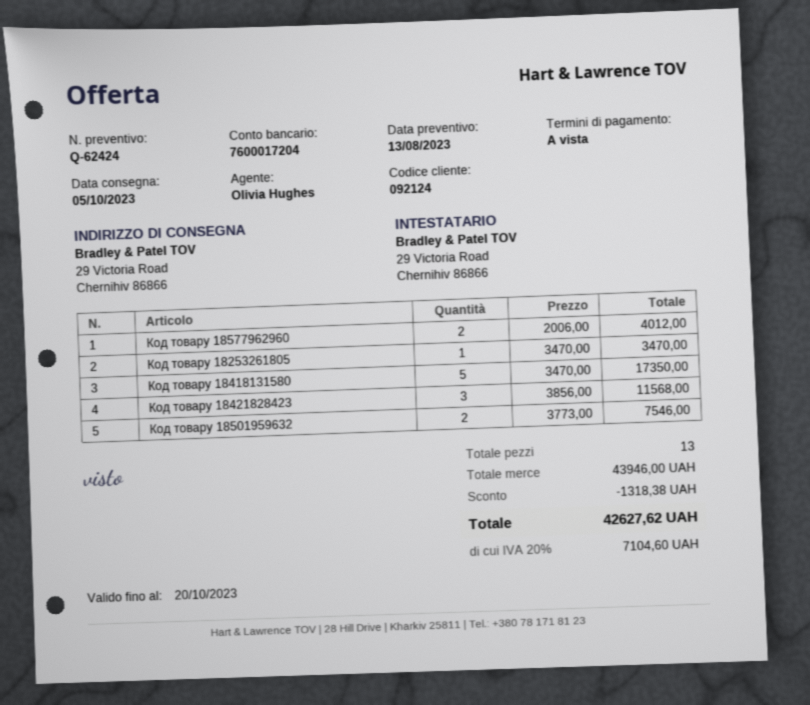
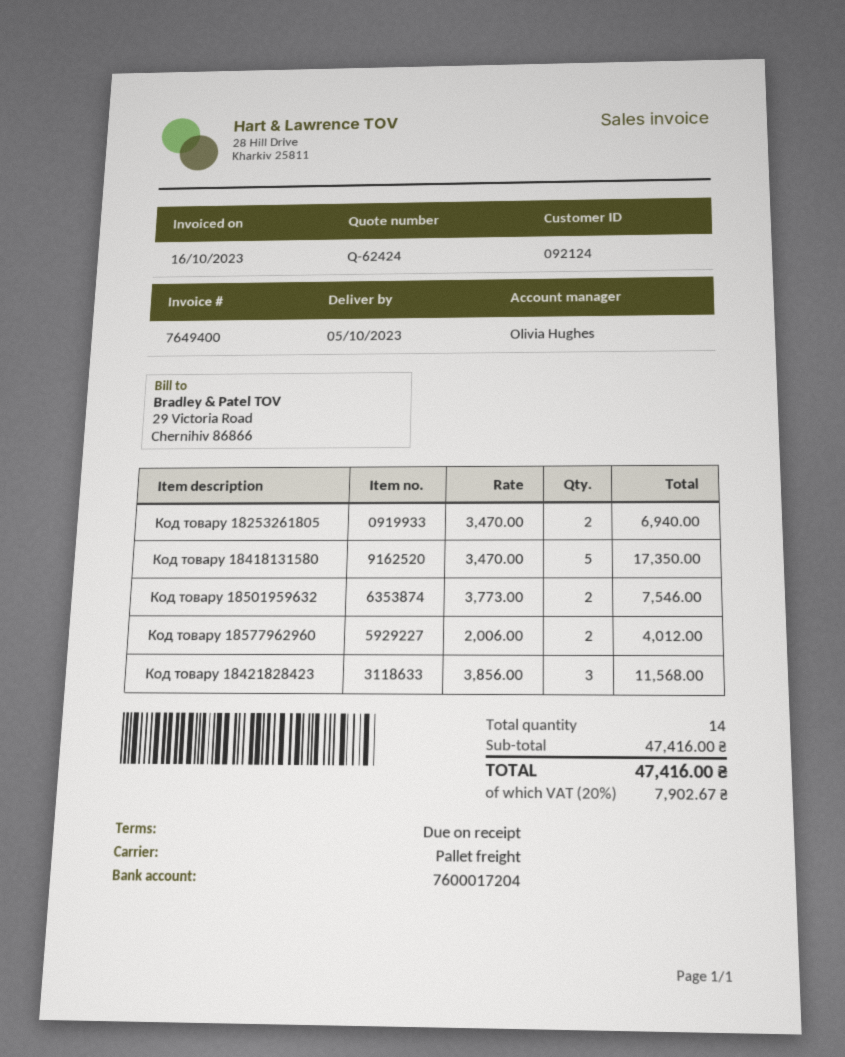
Код товару 18253261805: 1 x 3470.00 = 3470.00 -> 2 x 3470.00 = 6940.00
total quantity: 13 -> 14
subtotal: 43946.00 -> 47416.00
discount: 1318.38 -> none
tax: 20% = 7104.60 -> 20% = 7902.67
total: 42627.62 -> 47416.00

